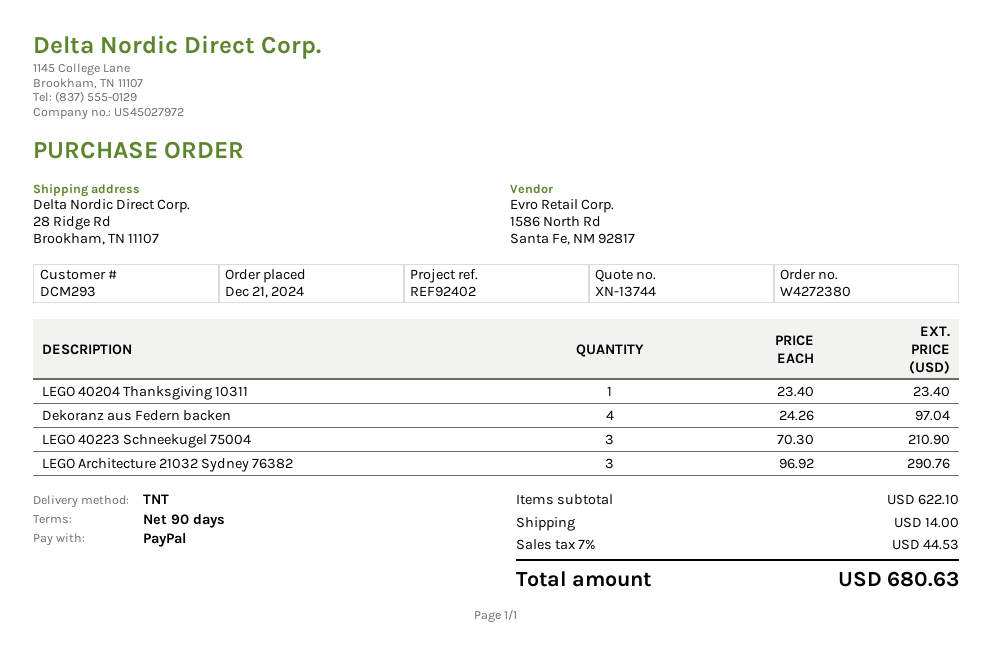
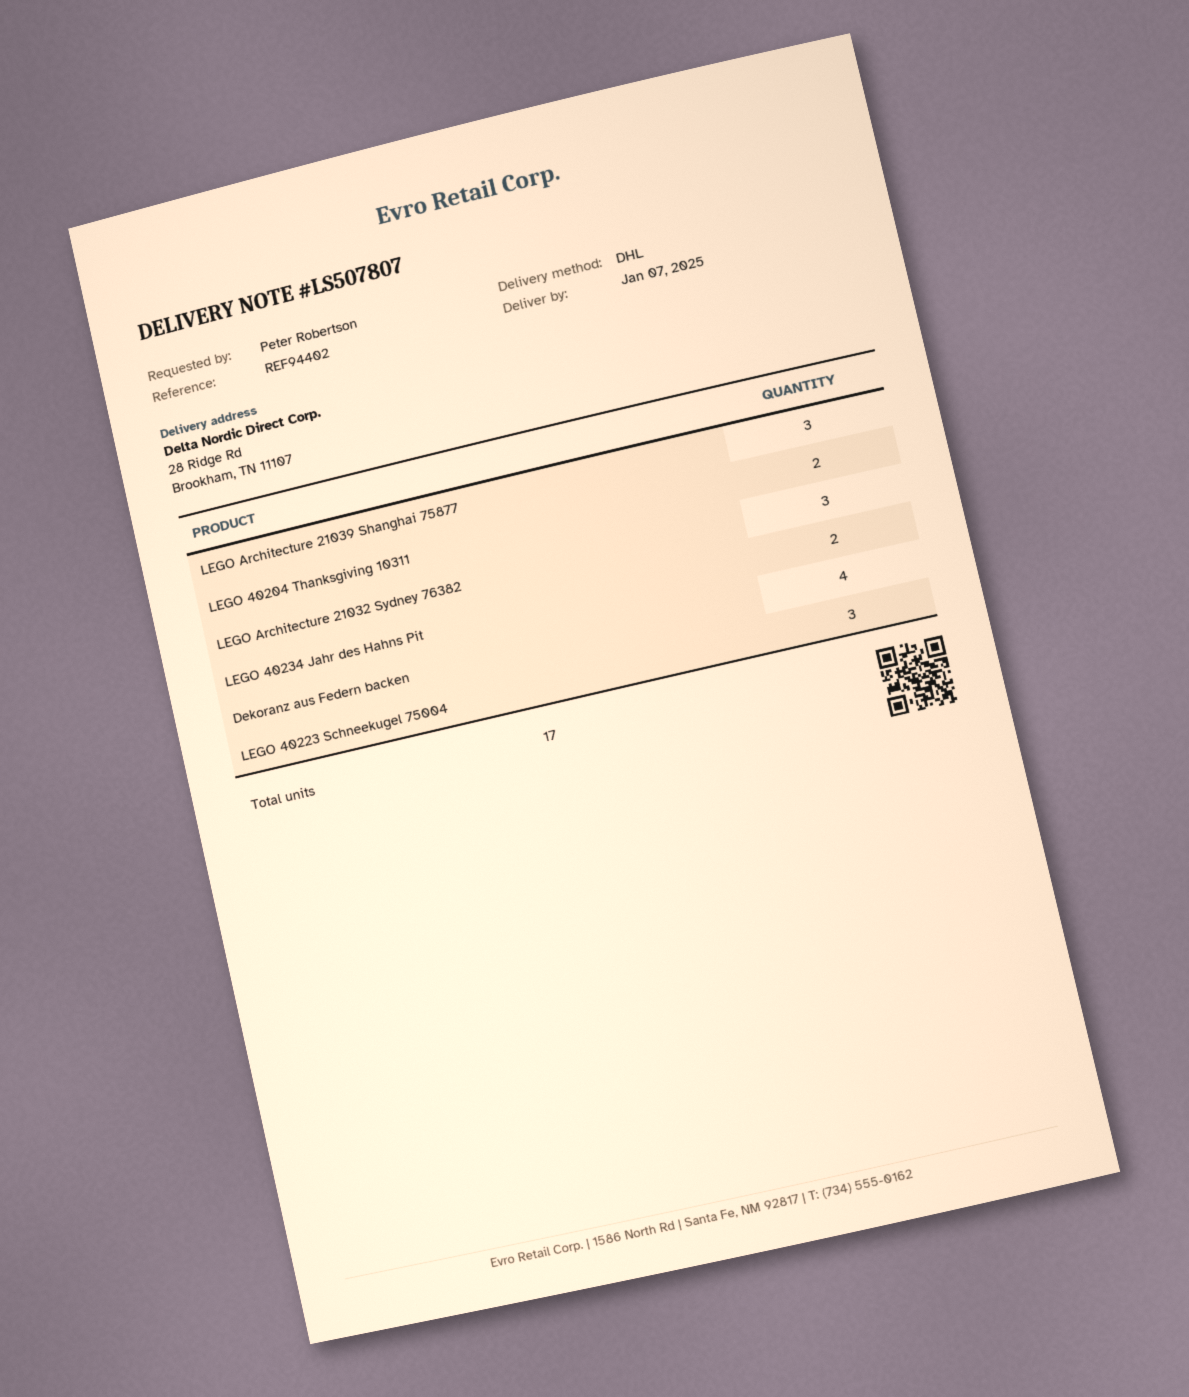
reference: REF92402 -> REF94402
shipping method: TNT -> DHL
LEGO 40204 Thanksgiving 10311: 1 -> 2
LEGO Architecture 21039 Shanghai 75877: none -> 3
LEGO 40234 Jahr des Hahns Pit: none -> 2

